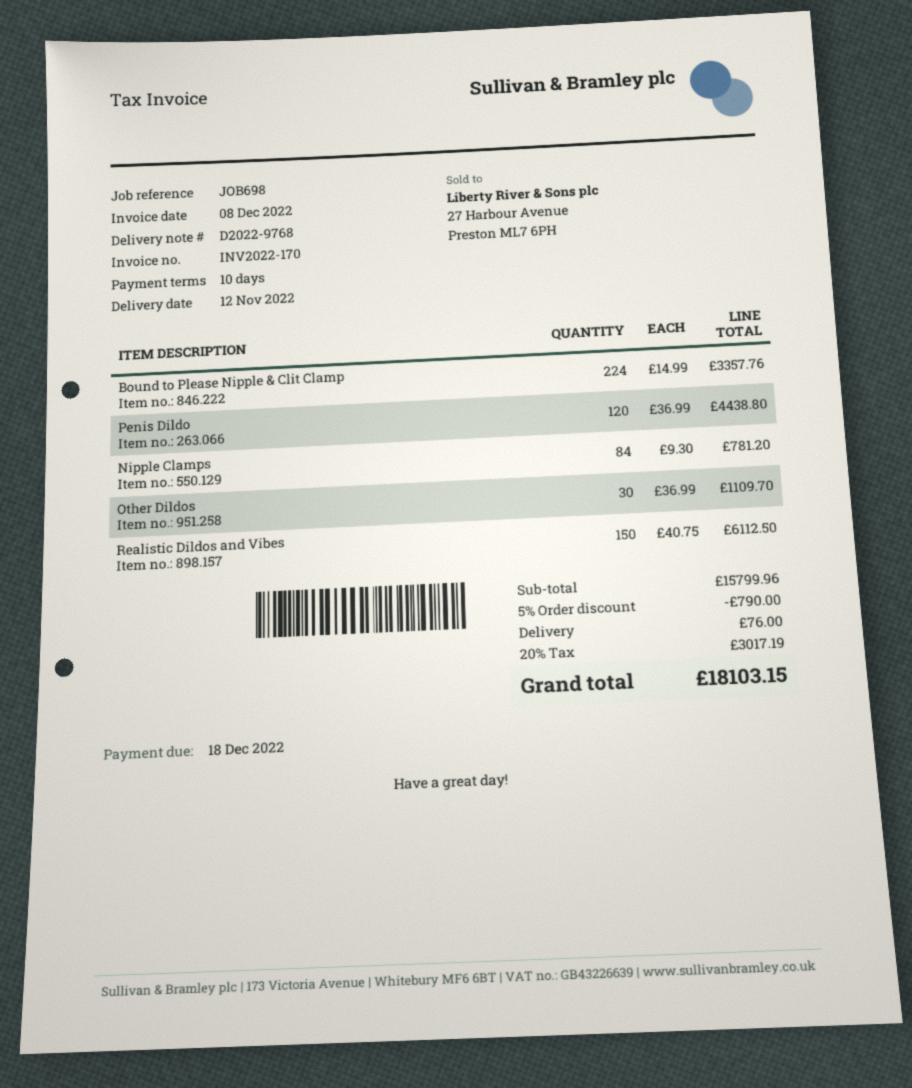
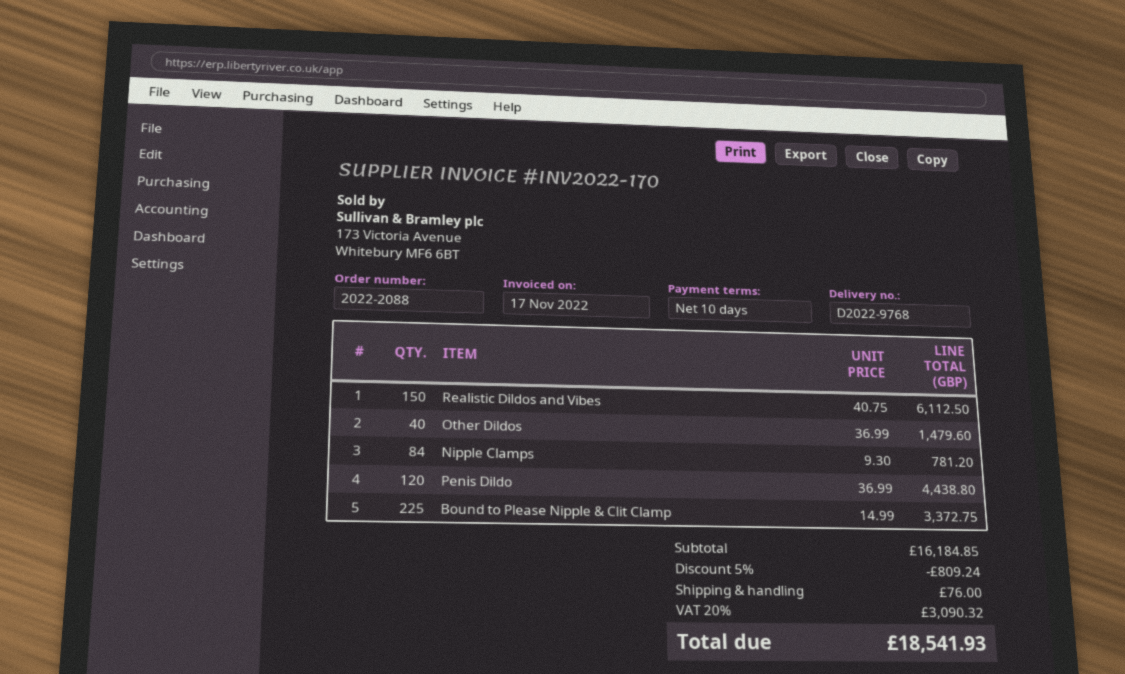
invoice date: 2022-12-08 -> 2022-11-17
Bound to Please Nipple & Clit Clamp: 224 x 14.99 = 3357.76 -> 225 x 14.99 = 3372.75
Other Dildos: 30 x 36.99 = 1109.70 -> 40 x 36.99 = 1479.60
subtotal: 15799.96 -> 16184.85
discount: 5% = 790.00 -> 5% = 809.24
tax: 20% = 3017.19 -> 20% = 3090.32
total: 18103.15 -> 18541.93

